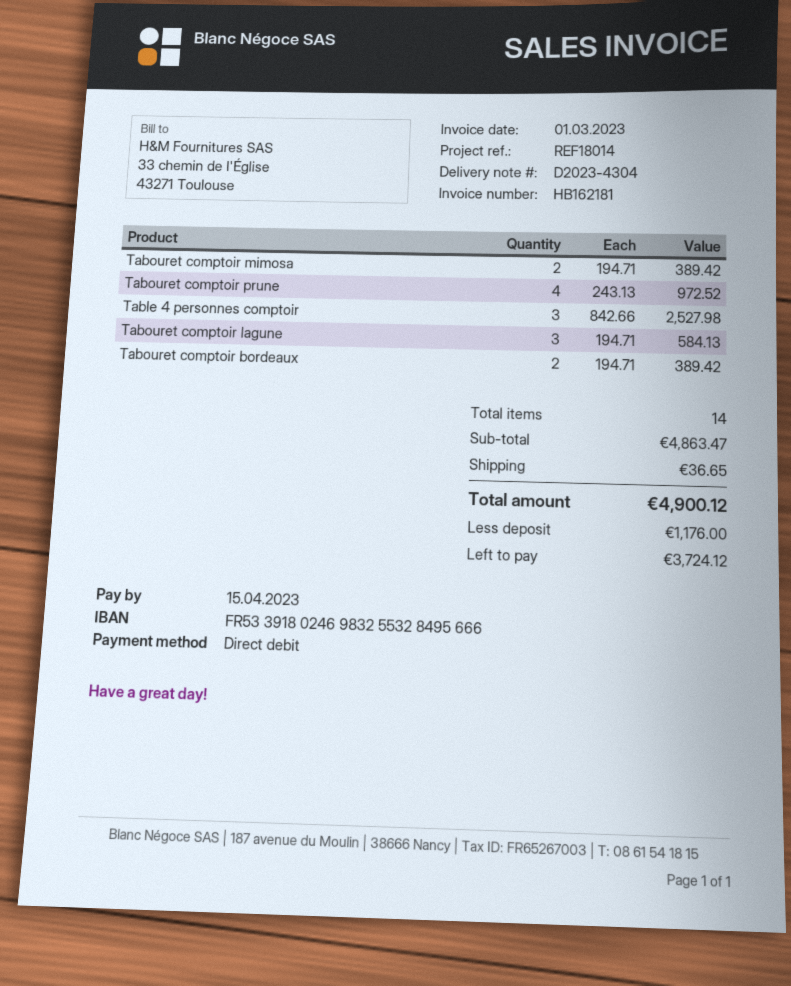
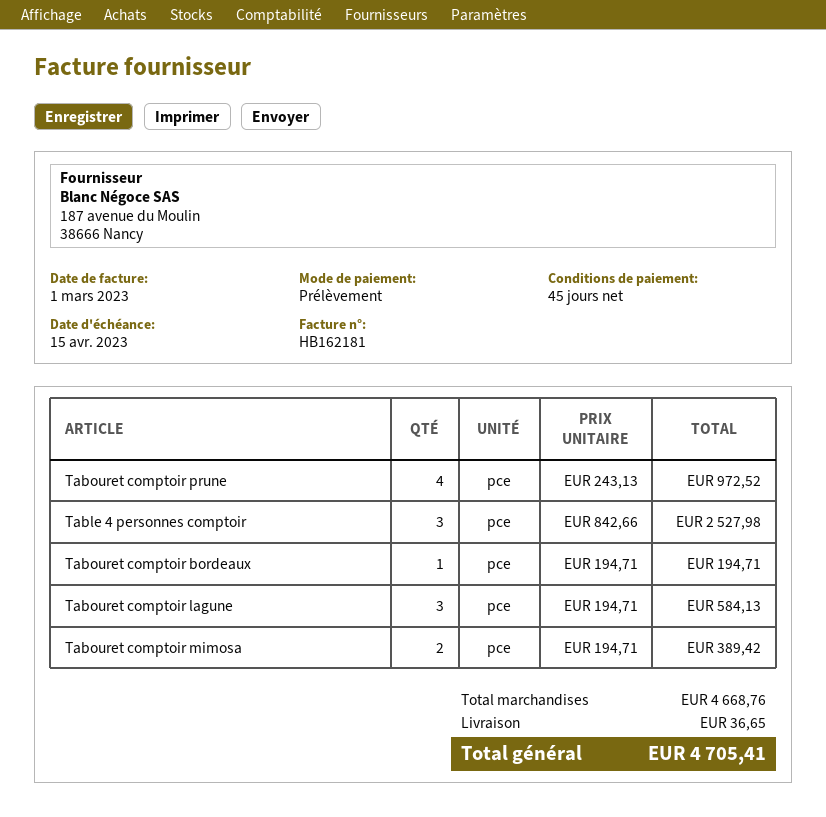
Tabouret comptoir bordeaux: 2 x 194.71 = 389.42 -> 1 x 194.71 = 194.71
subtotal: 4863.47 -> 4668.76
total: 4900.12 -> 4705.41

